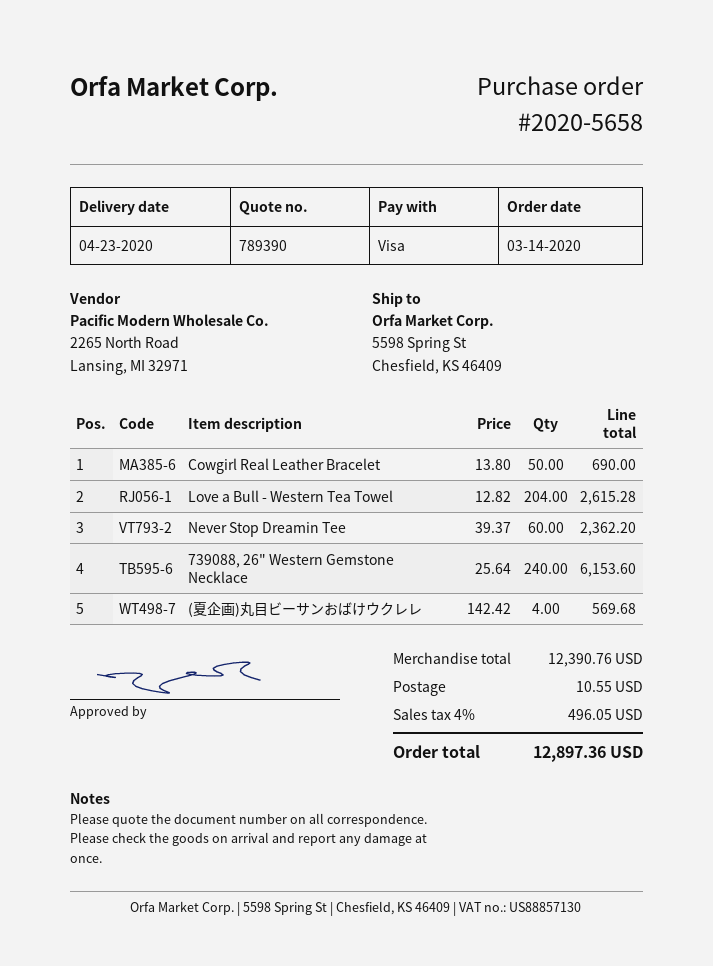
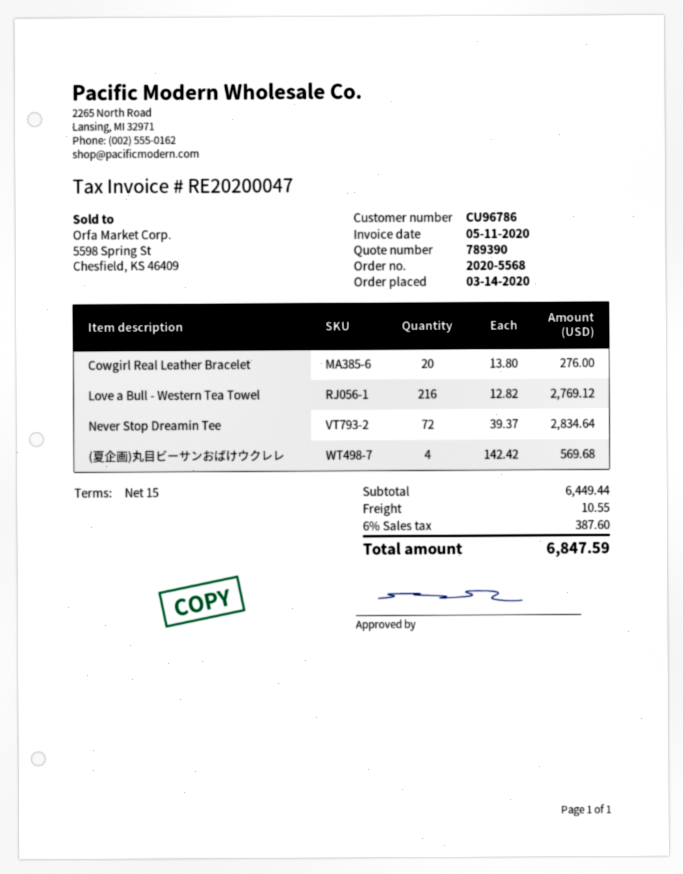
order number: 2020-5658 -> 2020-5568
Cowgirl Real Leather Bracelet: 50 x 13.80 = 690.00 -> 20 x 13.80 = 276.00
Love a Bull - Western Tea Towel: 204 x 12.82 = 2615.28 -> 216 x 12.82 = 2769.12
Never Stop Dreamin Tee: 60 x 39.37 = 2362.20 -> 72 x 39.37 = 2834.64
739088, 26" Western Gemstone Necklace: 240 x 25.64 = 6153.60 -> none
subtotal: 12390.76 -> 6449.44
tax: 4% = 496.05 -> 6% = 387.60
total: 12897.36 -> 6847.59

